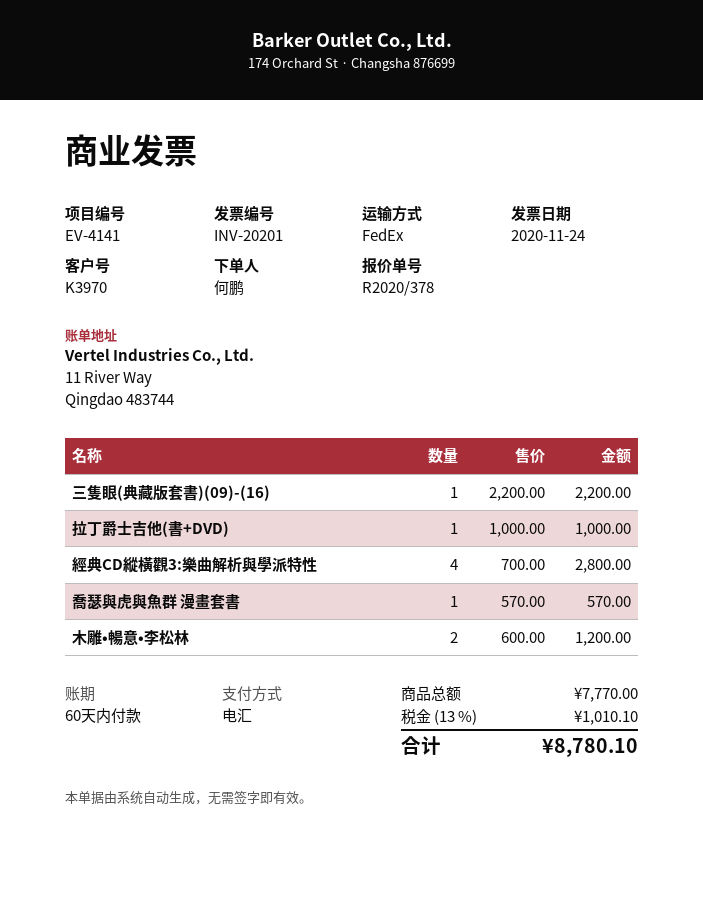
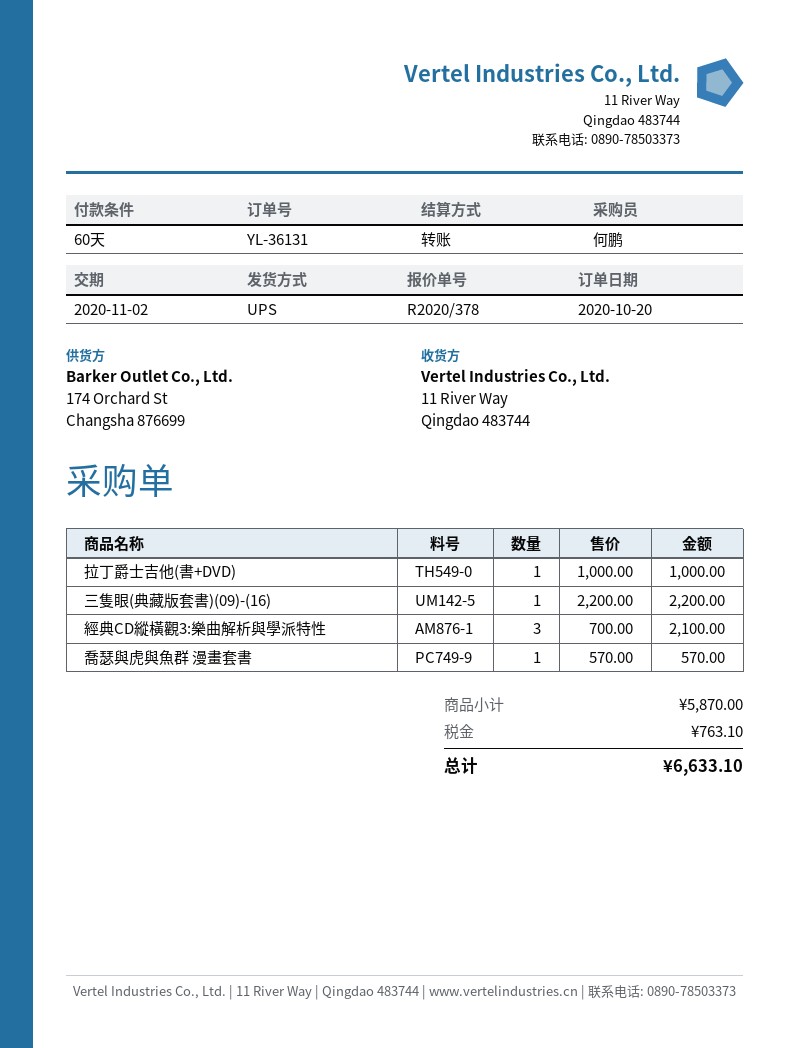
shipping method: FedEx -> UPS
經典CD縱橫觀3:樂曲解析與學派特性: 4 x 700.00 = 2800.00 -> 3 x 700.00 = 2100.00
木雕•暢意•李松林: 2 x 600.00 = 1200.00 -> none
subtotal: 7770.00 -> 5870.00
tax: 1010.10 -> 763.10
total: 8780.10 -> 6633.10

